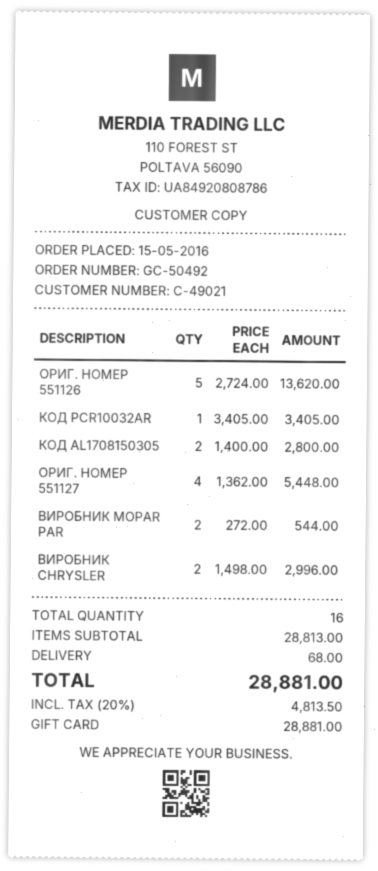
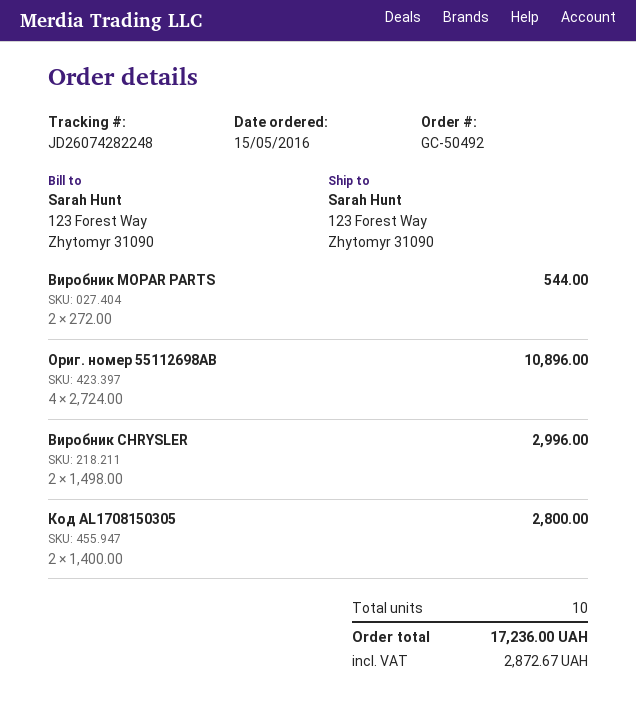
ОРИГ. НОМЕР 551126: 5 x 2724.00 = 13620.00 -> 4 x 2724.00 = 10896.00
КОД PCR10032AR: 1 x 3405.00 = 3405.00 -> none
ОРИГ. НОМЕР 551127: 4 x 1362.00 = 5448.00 -> none
total quantity: 16 -> 10
shipping: 68.00 -> none
tax: 4813.50 -> 2872.67
total: 28881.00 -> 17236.00

